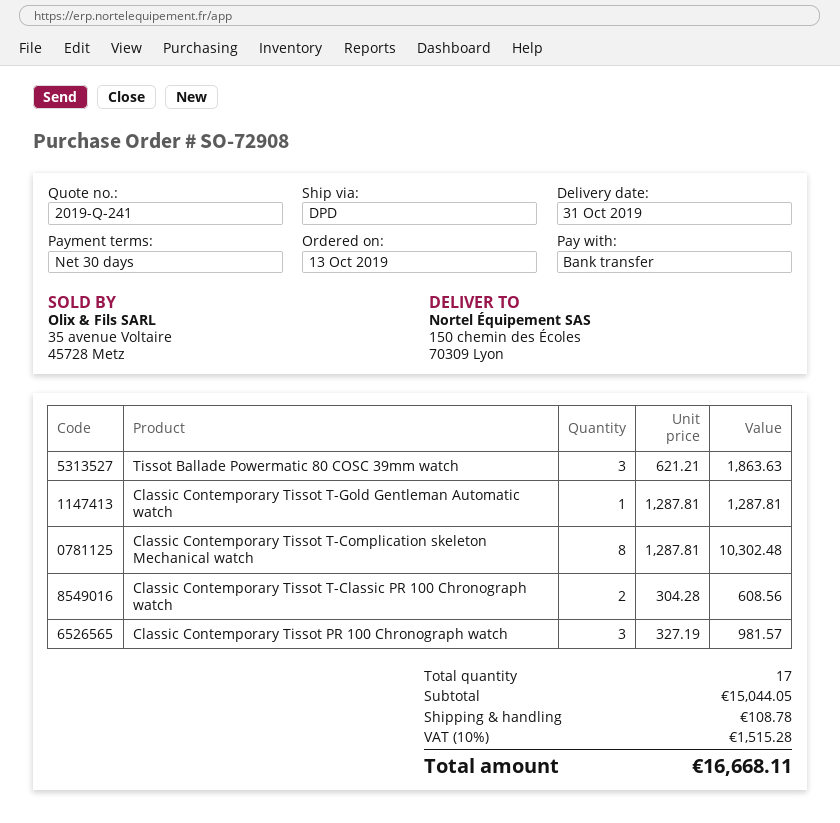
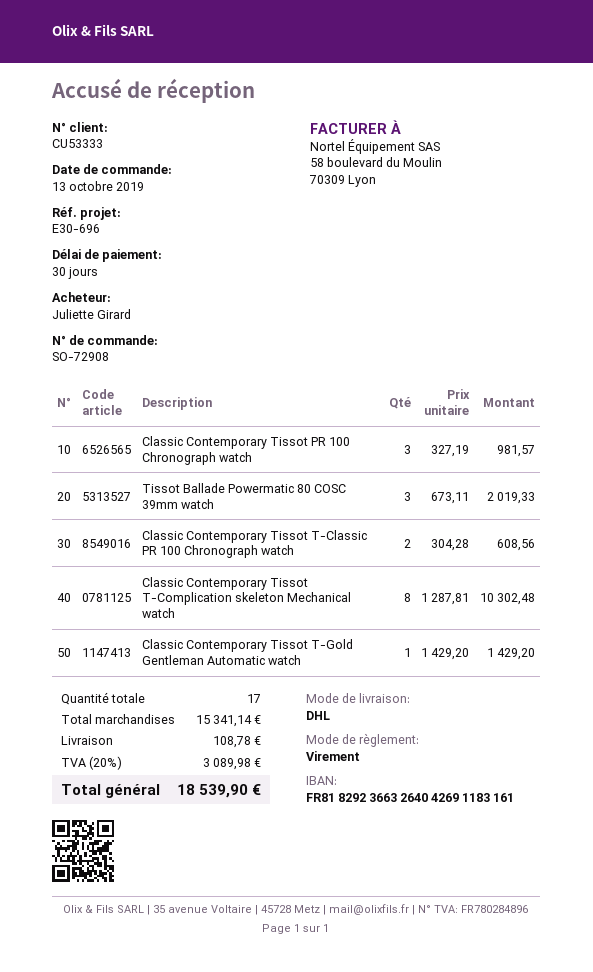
shipping method: DPD -> DHL
Tissot Ballade Powermatic 80 COSC 39mm watch: 3 x 621.21 = 1863.63 -> 3 x 673.11 = 2019.33
Classic Contemporary Tissot T-Gold Gentleman Automatic watch: 1 x 1287.81 = 1287.81 -> 1 x 1429.20 = 1429.20
subtotal: 15044.05 -> 15341.14
tax: 10% = 1515.28 -> 20% = 3089.98
total: 16668.11 -> 18539.90

